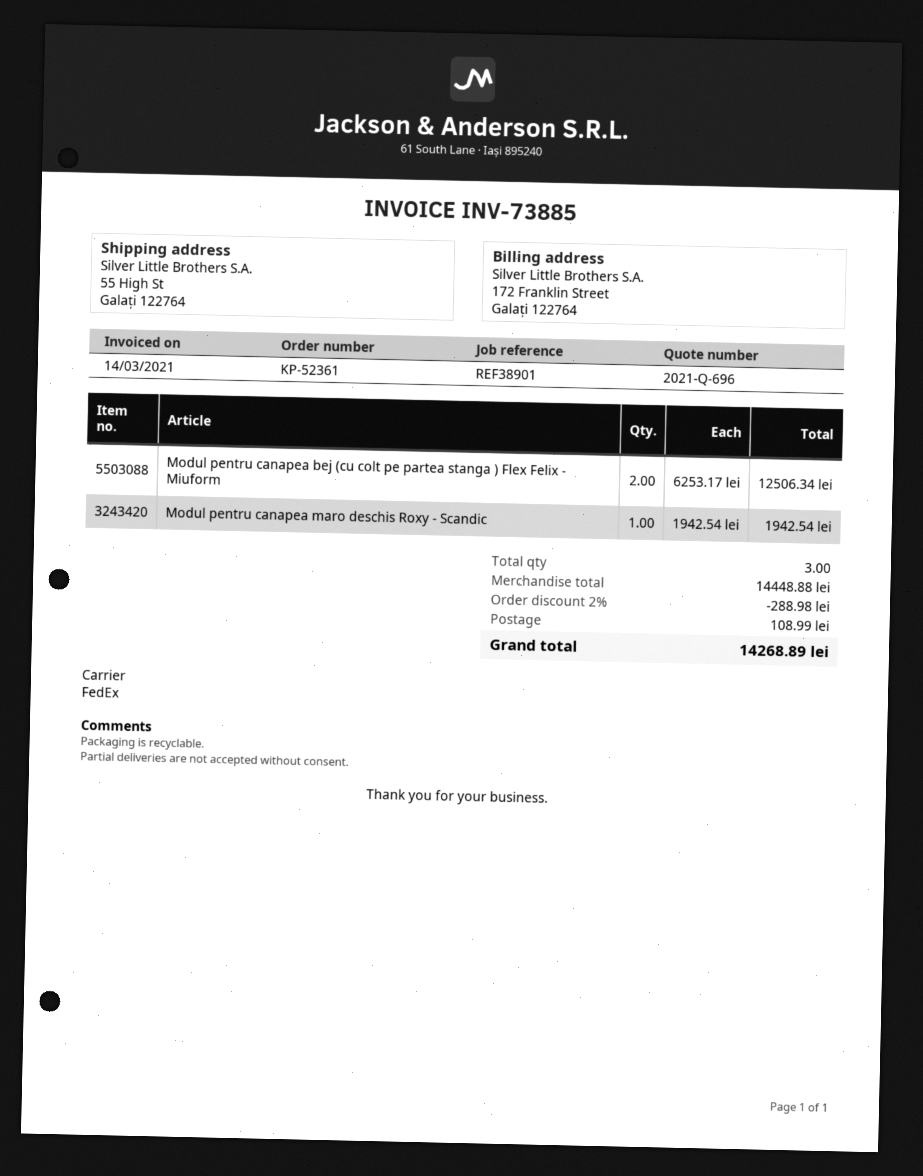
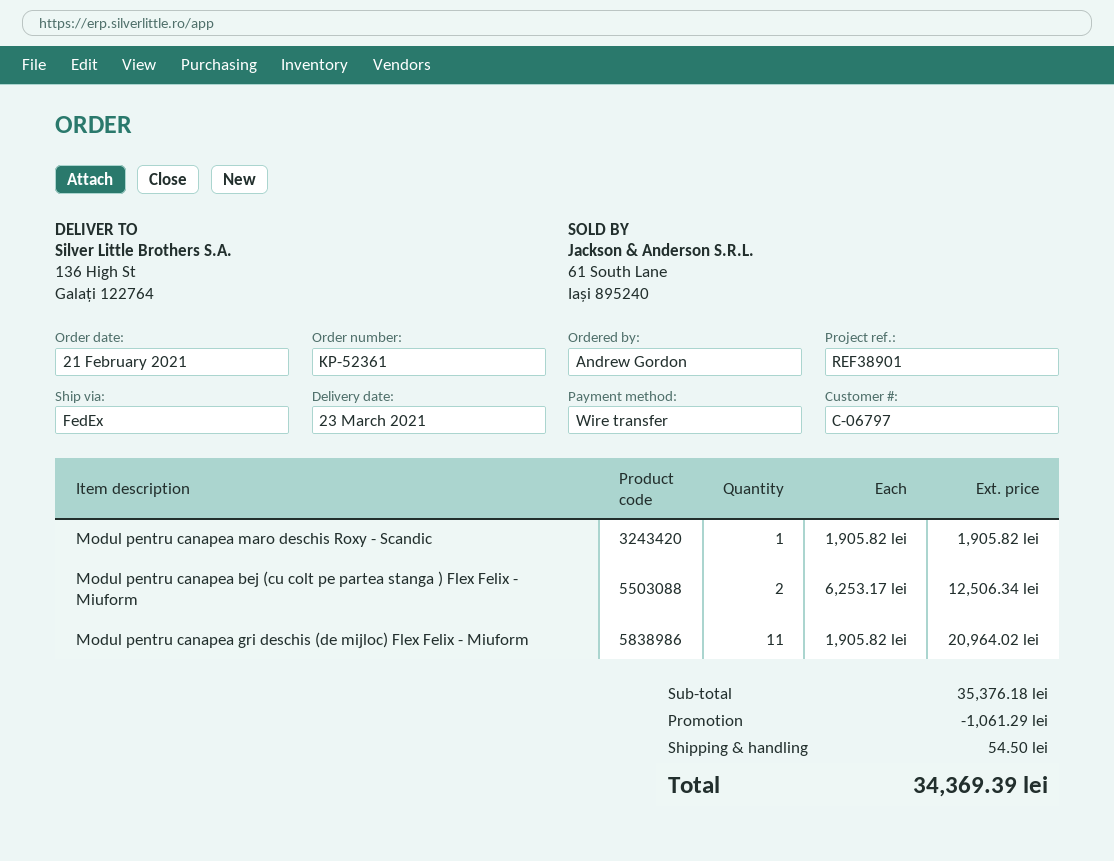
ship to: 55 High St, Galați 122764 -> 136 High St, Galați 122764
Modul pentru canapea maro deschis Roxy - Scandic: 1 x 1942.54 = 1942.54 -> 1 x 1905.82 = 1905.82
Modul pentru canapea gri deschis (de mijloc) Flex Felix - Miuform: none -> 11 x 1905.82 = 20964.02
subtotal: 14448.88 -> 35376.18
discount: 288.98 -> 1061.29
shipping: 108.99 -> 54.50
total: 14268.89 -> 34369.39

